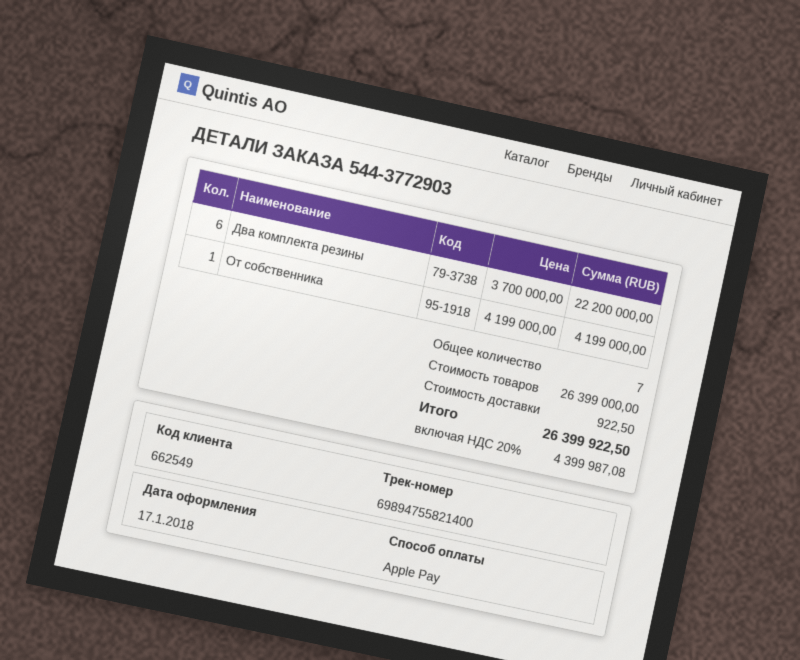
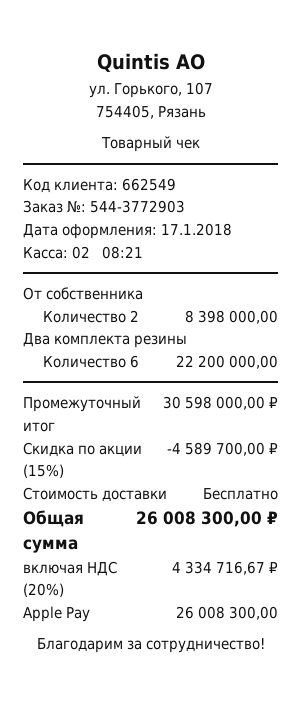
От собственника: 1 for 4199000.00 -> 2 for 8398000.00
subtotal: 26399000.00 -> 30598000.00
discount: none -> 15% = 4589700.00
shipping: 922.50 -> 0.00
tax: 20% = 4399987.08 -> 20% = 4334716.67
total: 26399922.50 -> 26008300.00

